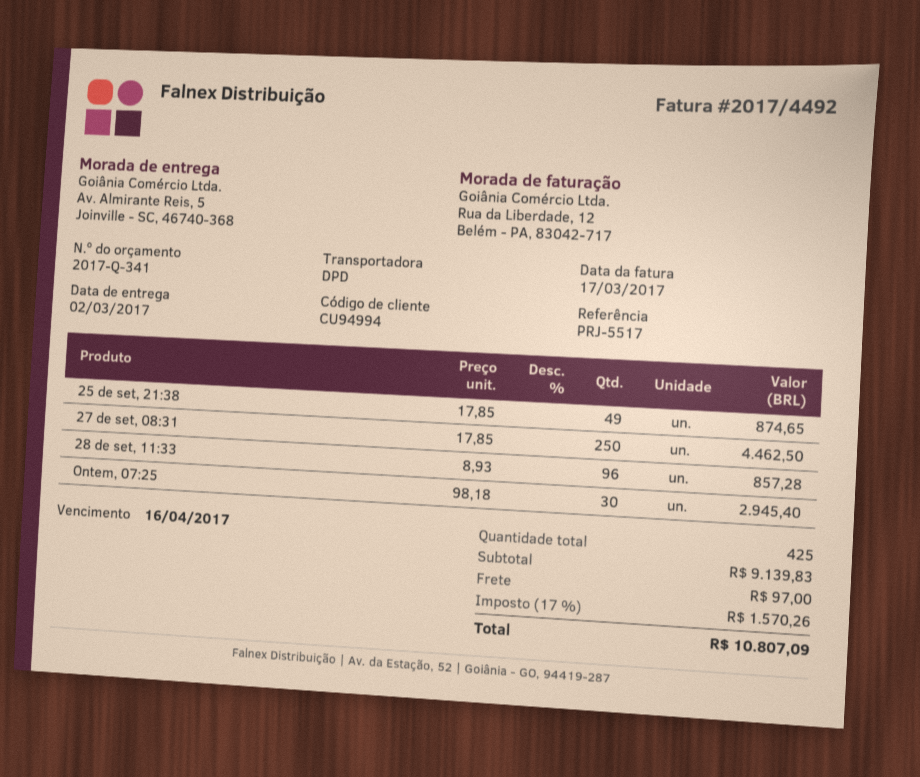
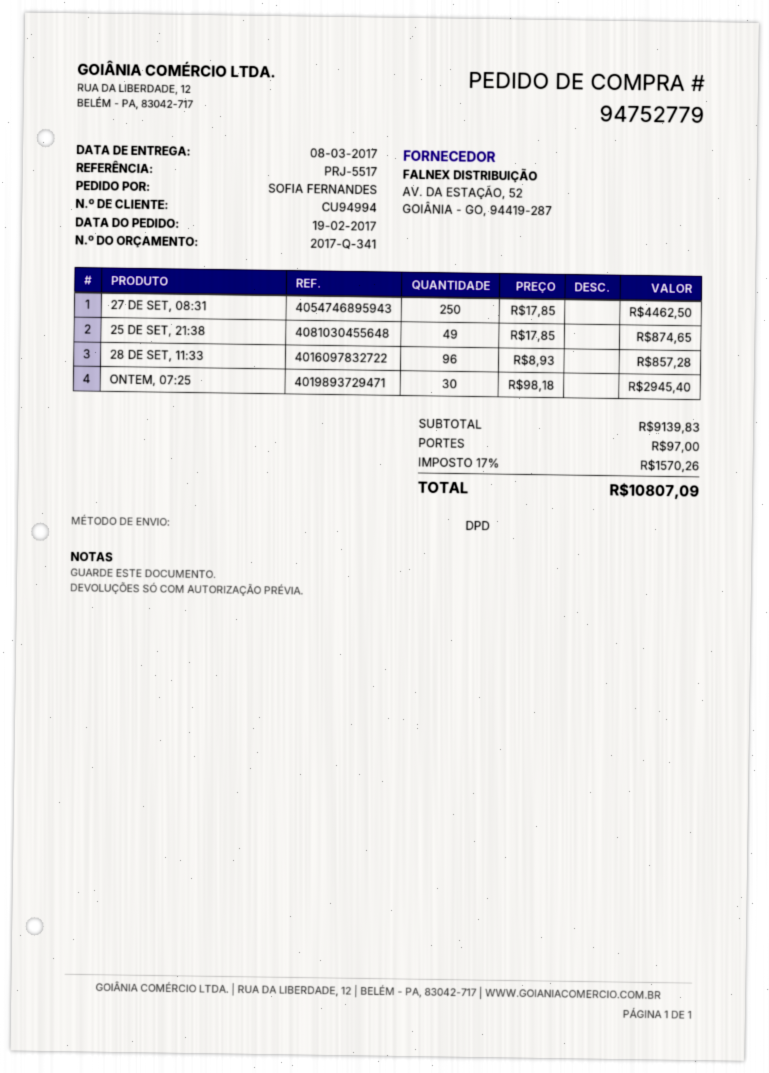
delivery date: 2017-03-02 -> 2017-03-08

